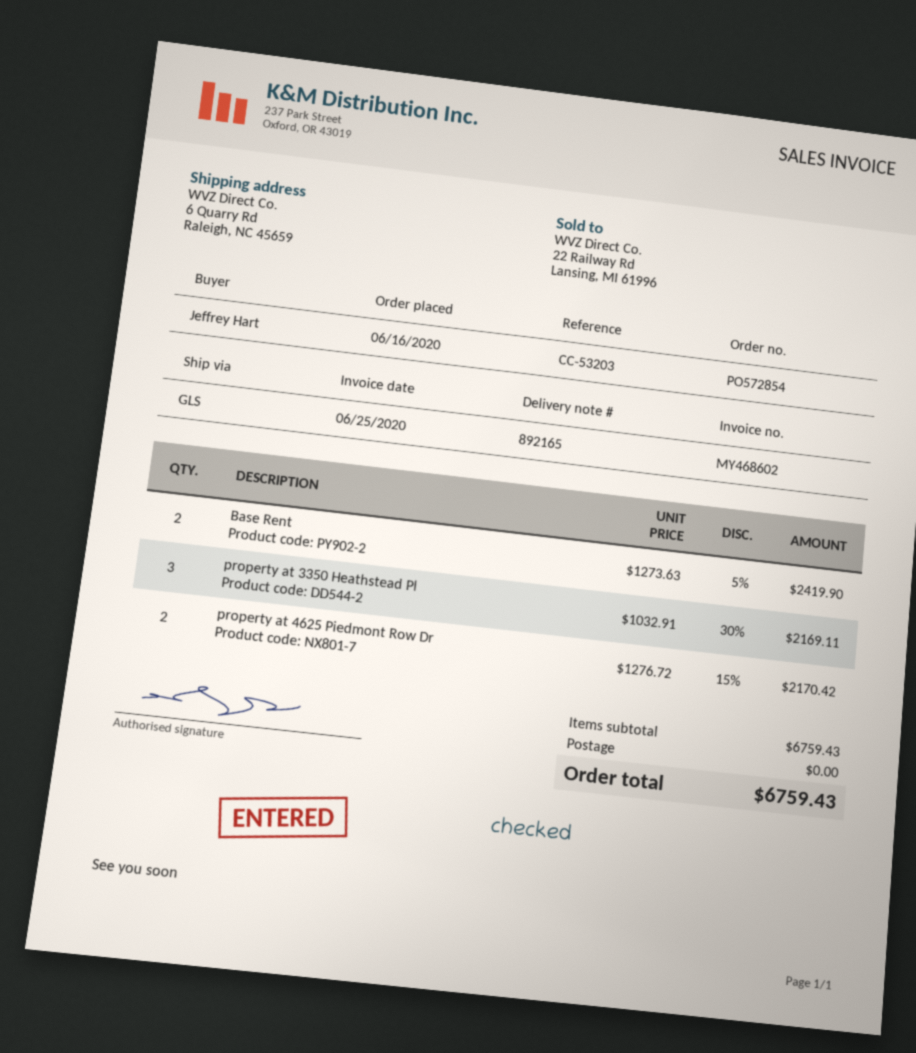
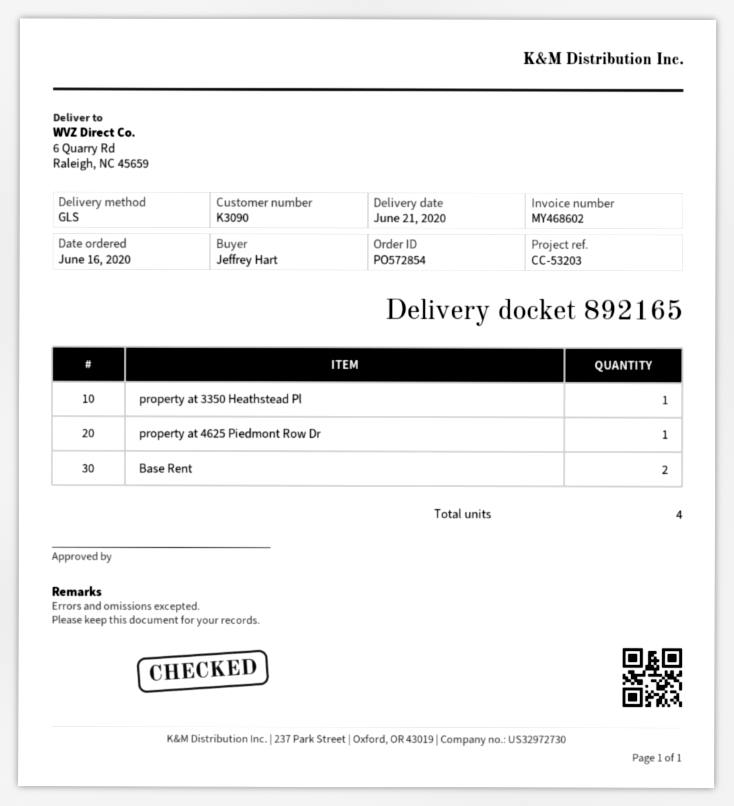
property at 3350 Heathstead Pl: 3 -> 1
property at 4625 Piedmont Row Dr: 2 -> 1

